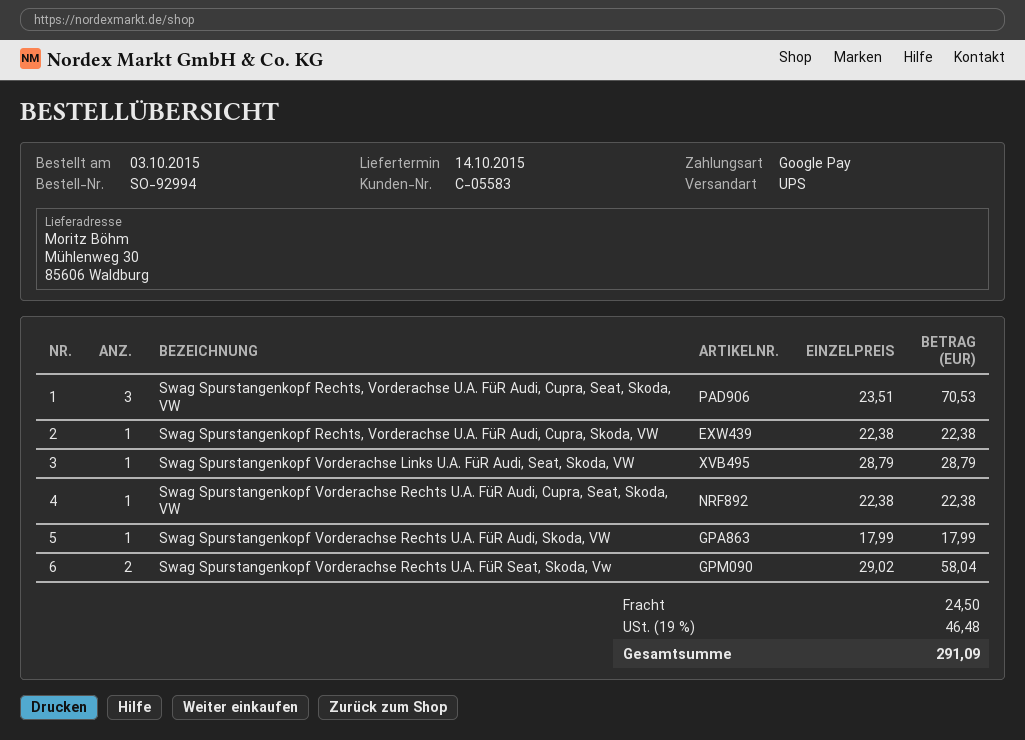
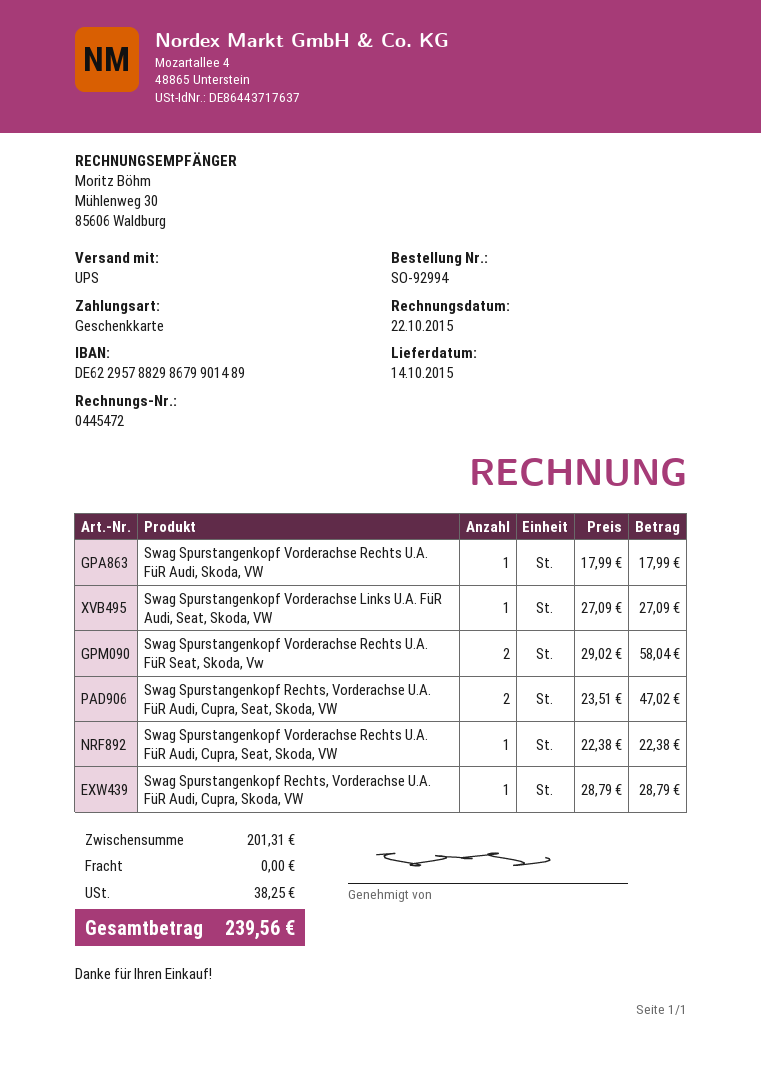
payment method: Google Pay -> gift card
Swag Spurstangenkopf Rechts, Vorderachse U.A. FüR Audi, Cupra, Seat, Skoda, VW: 3 x 23.51 = 70.53 -> 2 x 23.51 = 47.02
Swag Spurstangenkopf Rechts, Vorderachse U.A. FüR Audi, Cupra, Skoda, VW: 1 x 22.38 = 22.38 -> 1 x 28.79 = 28.79
Swag Spurstangenkopf Vorderachse Links U.A. FüR Audi, Seat, Skoda, VW: 1 x 28.79 = 28.79 -> 1 x 27.09 = 27.09
shipping: 24.50 -> 0.00
tax: 46.48 -> 38.25
total: 291.09 -> 239.56

